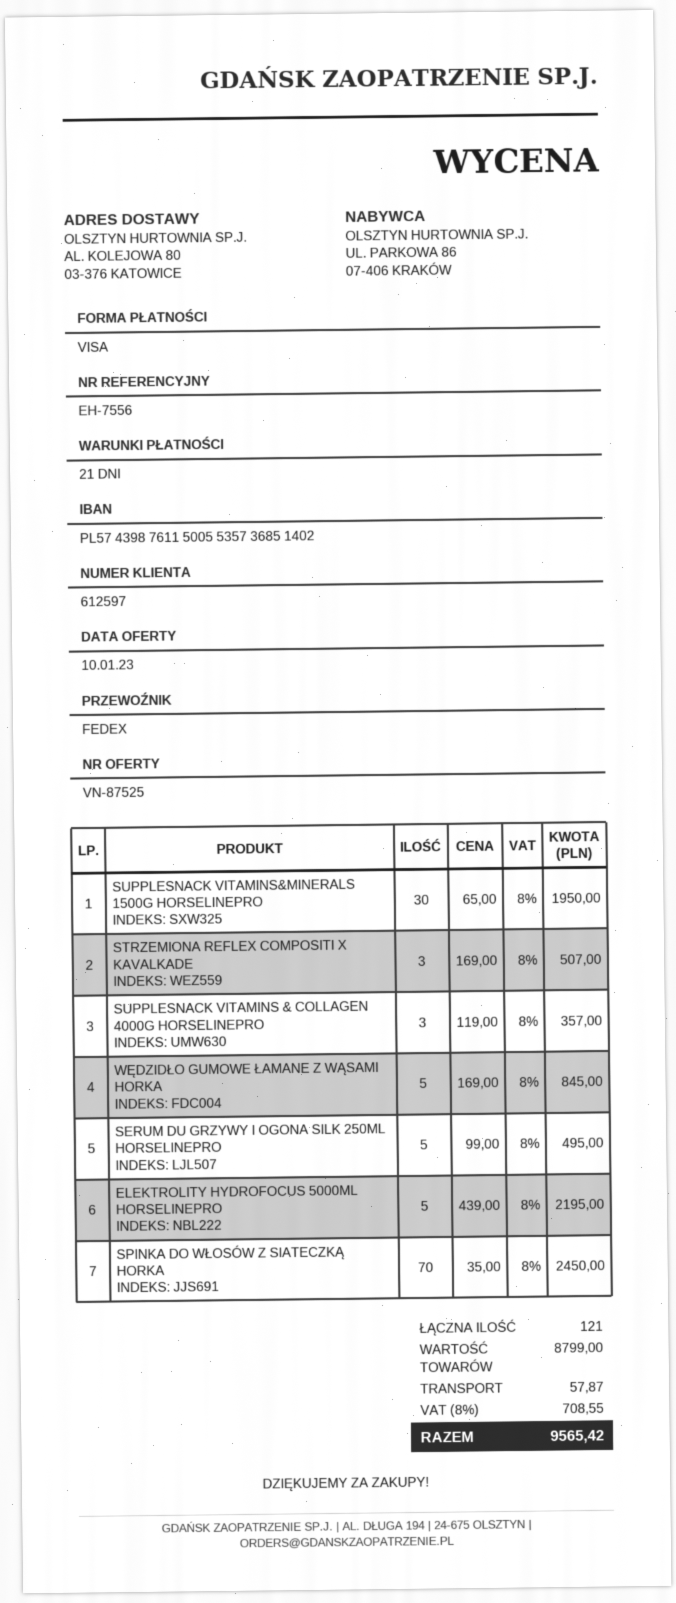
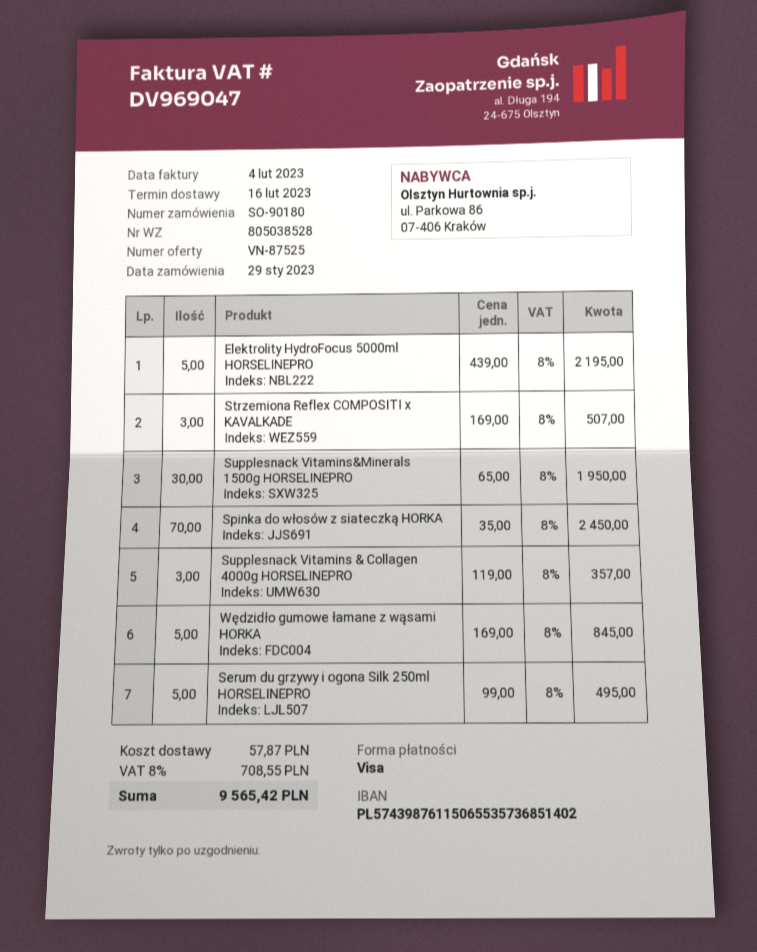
bank account: PL57439876115005535736851402 -> PL57439876115065535736851402

